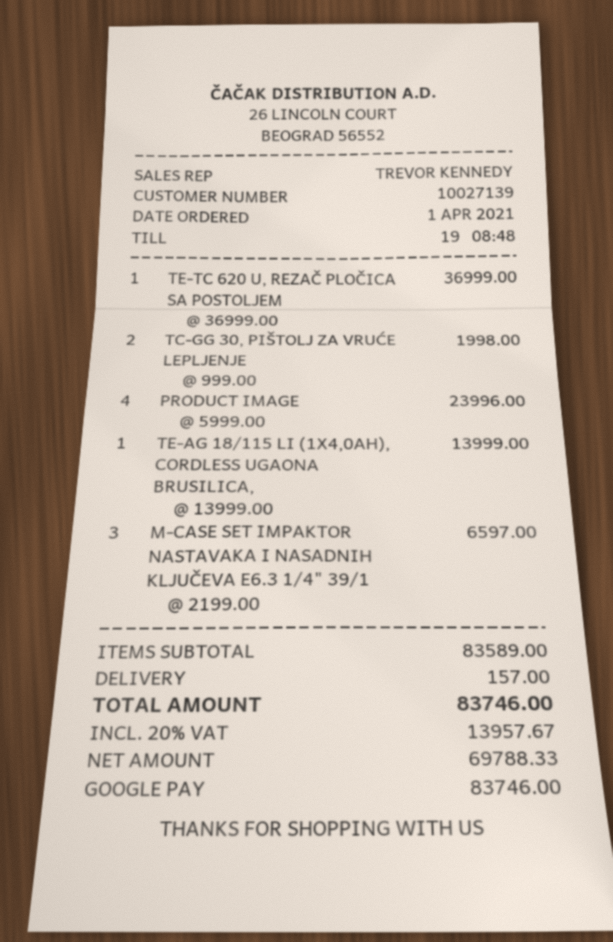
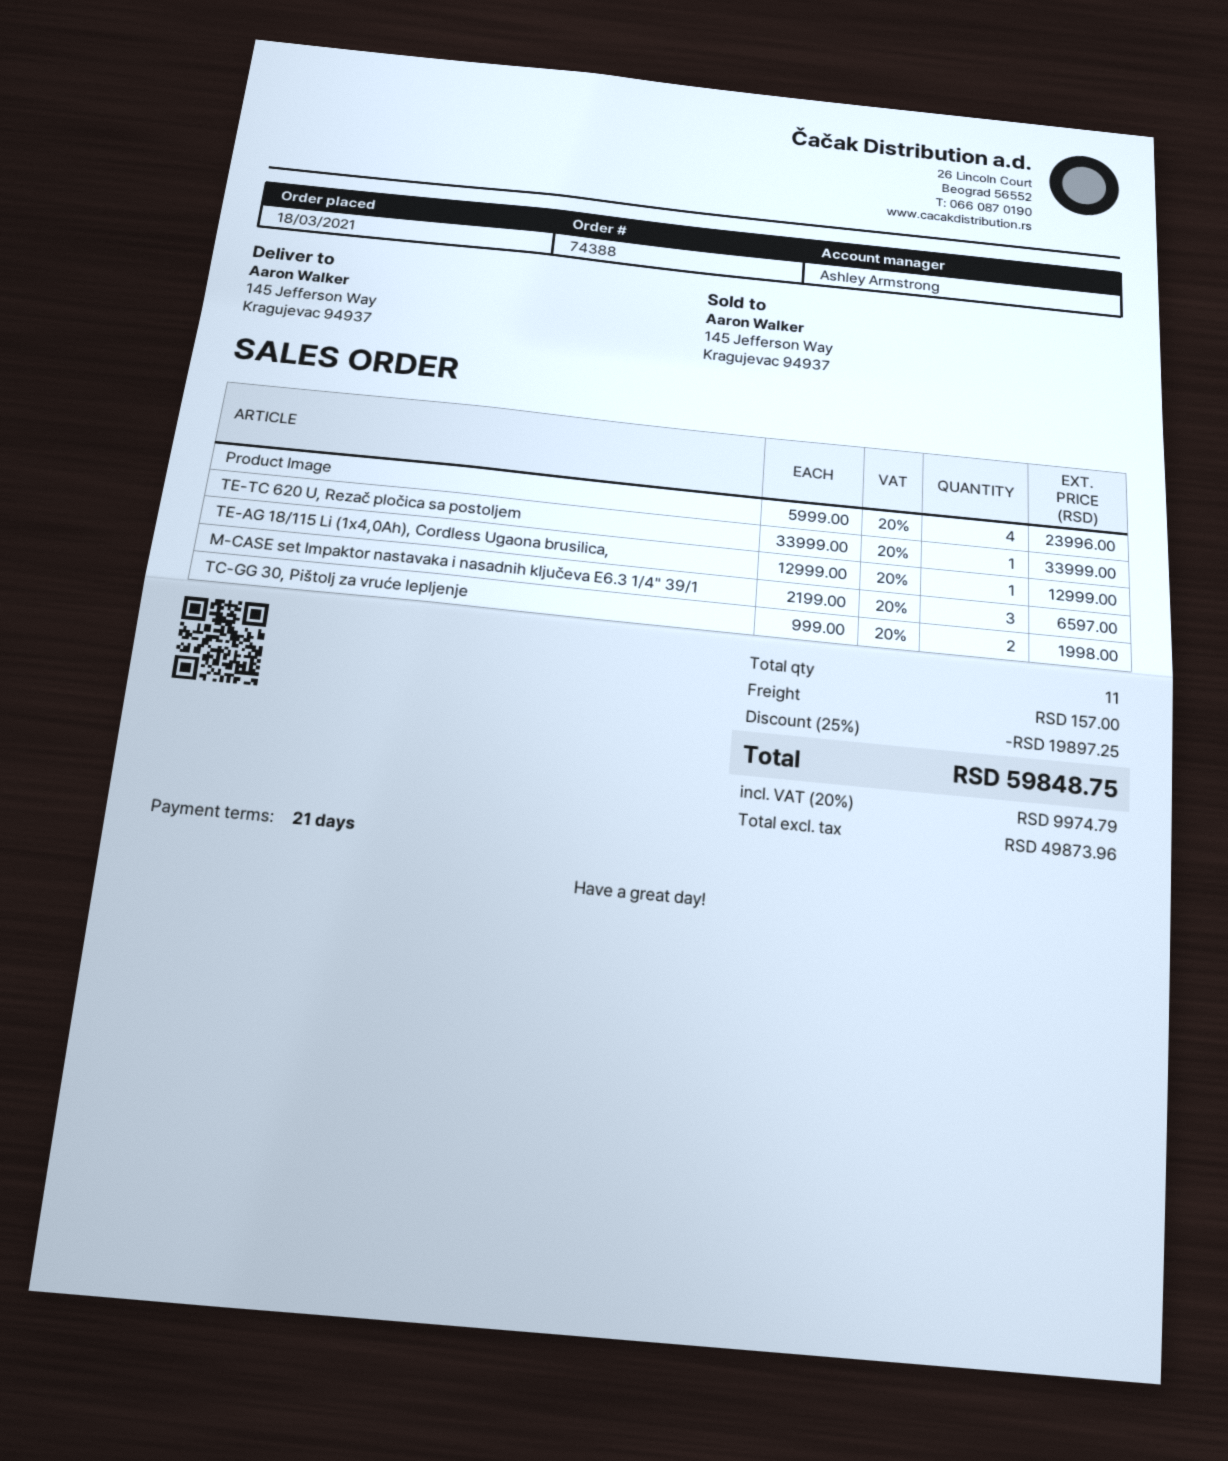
order date: 2021-04-01 -> 2021-03-18
sales rep: TREVOR KENNEDY -> Ashley Armstrong
TE-TC 620 U, REZAČ PLOČICA SA POSTOLJEM: 1 x 36999.00 = 36999.00 -> 1 x 33999.00 = 33999.00
TE-AG 18/115 LI (1X4,0AH), CORDLESS UGAONA BRUSILICA,: 1 x 13999.00 = 13999.00 -> 1 x 12999.00 = 12999.00
discount: none -> 25% = 19897.25
net: 69788.33 -> 49873.96
tax: 20% = 13957.67 -> 20% = 9974.79
total: 83746.00 -> 59848.75

